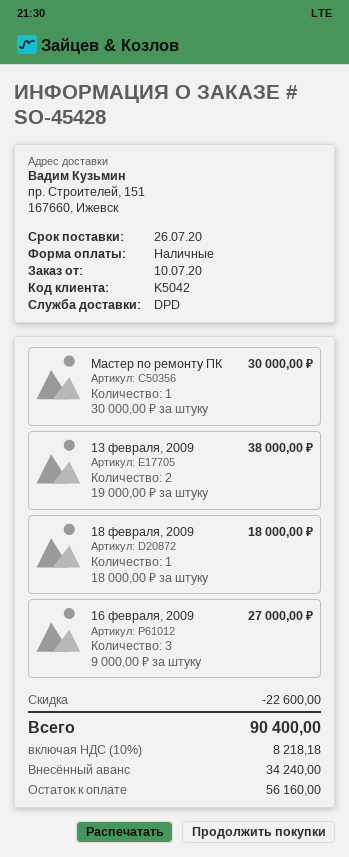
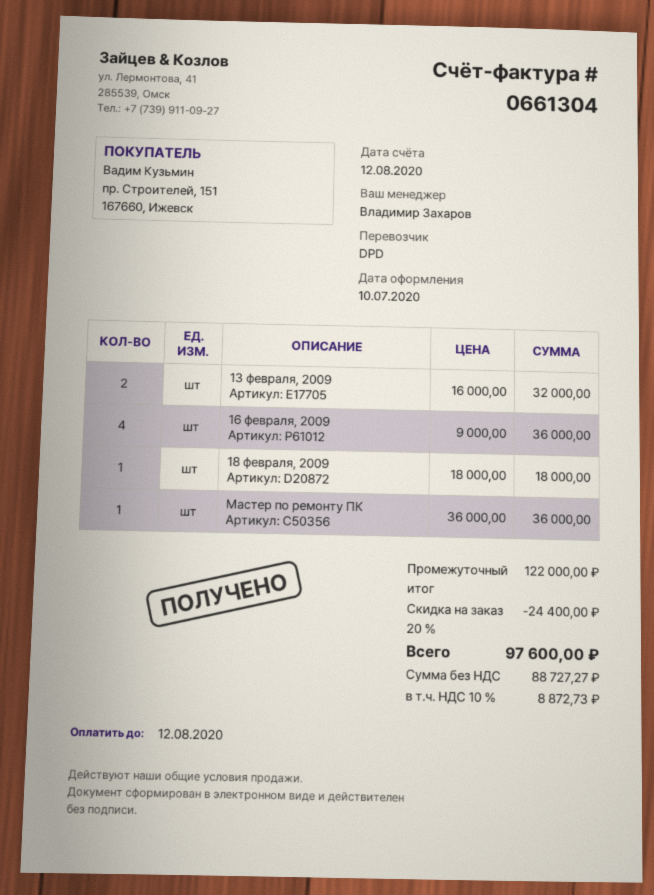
Мастер по ремонту ПК: 1 x 30000.00 = 30000.00 -> 1 x 36000.00 = 36000.00
13 февраля, 2009: 2 x 19000.00 = 38000.00 -> 2 x 16000.00 = 32000.00
16 февраля, 2009: 3 x 9000.00 = 27000.00 -> 4 x 9000.00 = 36000.00
discount: 22600.00 -> 24400.00
tax: 10% = 8218.18 -> 10% = 8872.73
total: 90400.00 -> 97600.00

